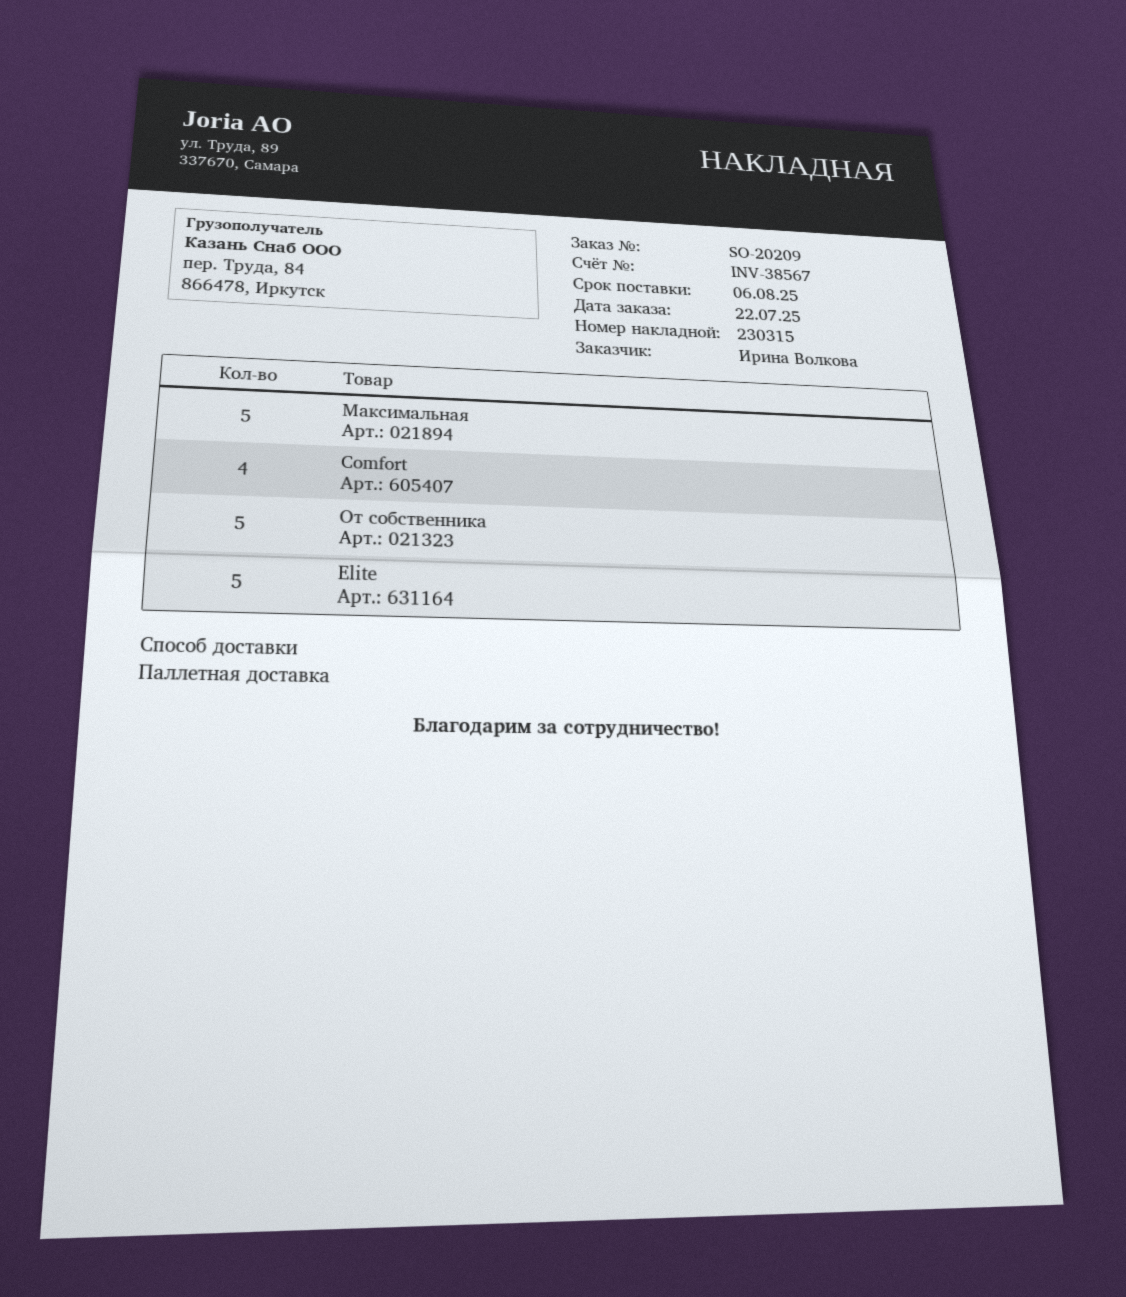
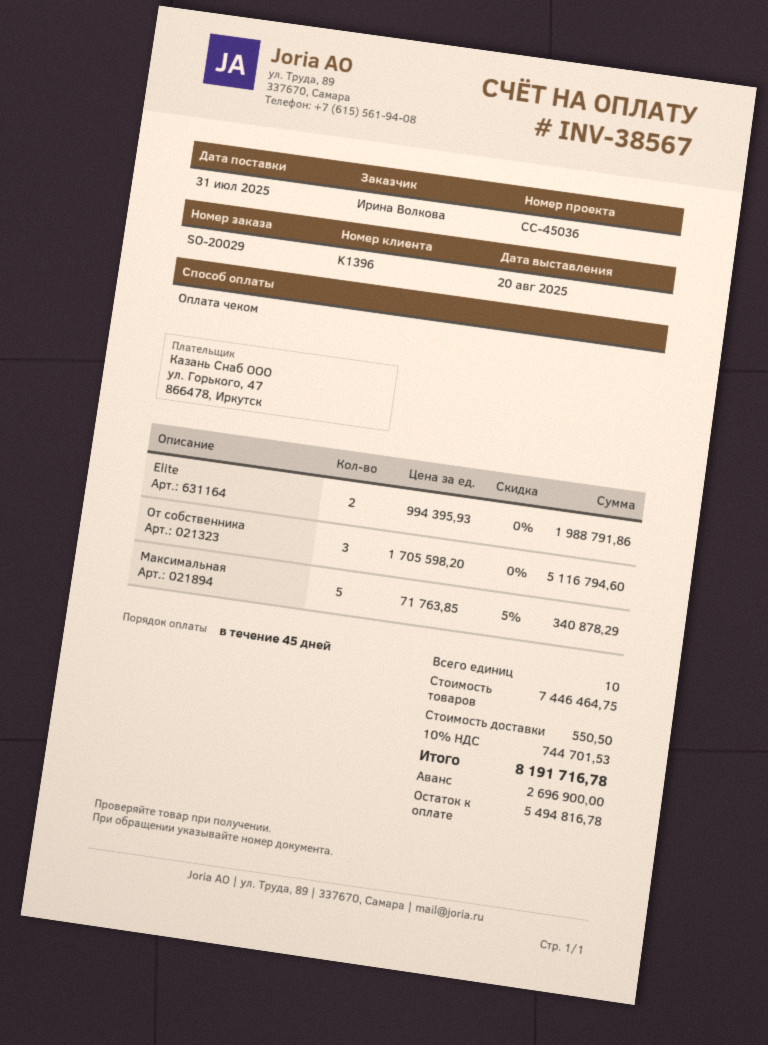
order number: SO-20209 -> SO-20029
delivery date: 2025-08-06 -> 2025-07-31
Comfort: 4 -> none
От собственника: 5 -> 3
Elite: 5 -> 2

